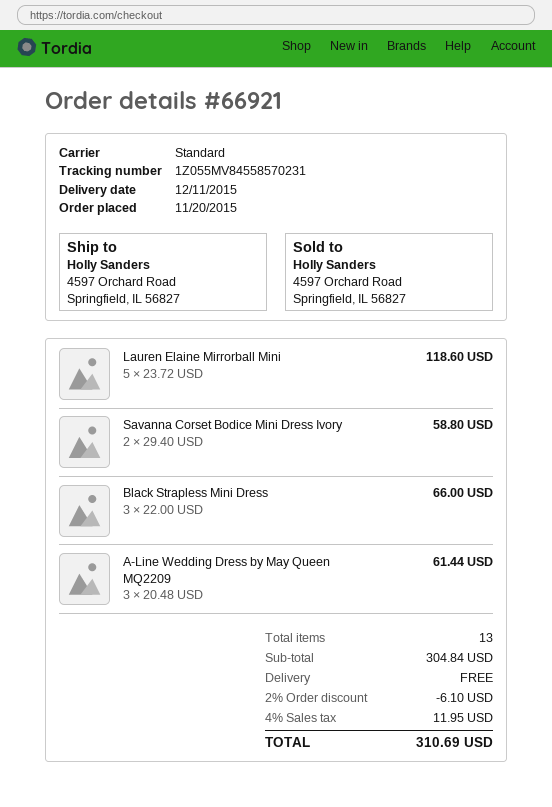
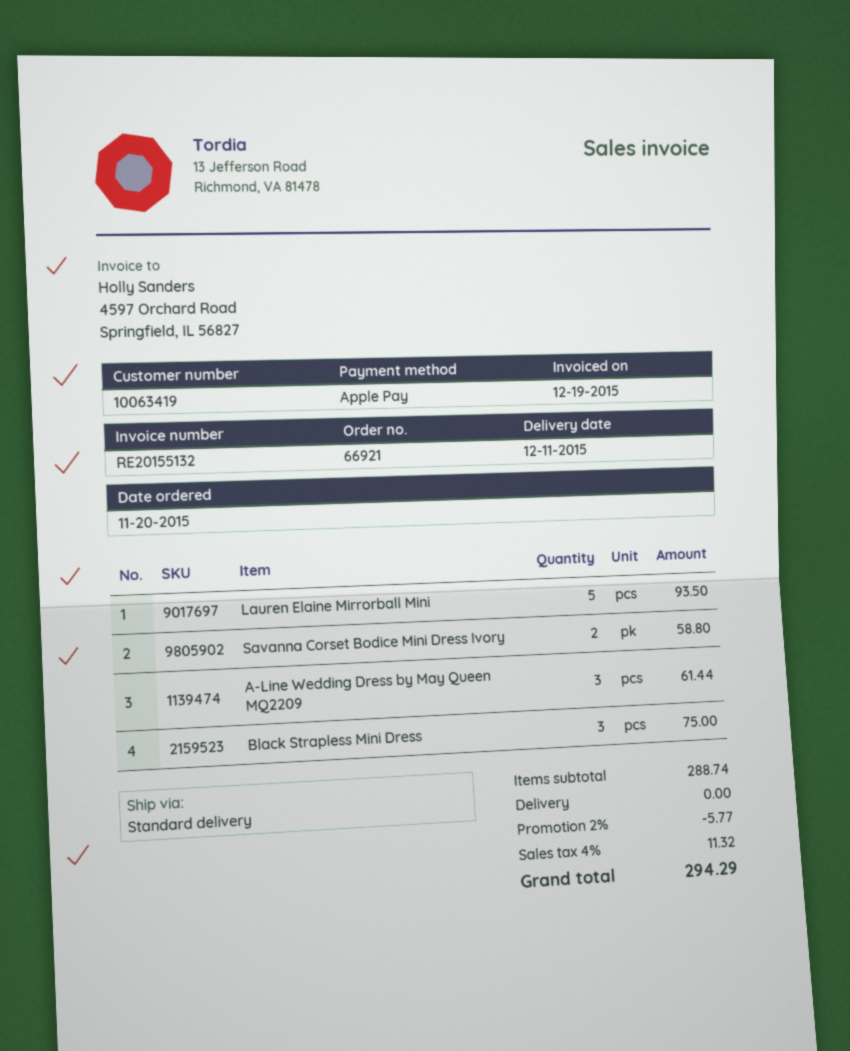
Lauren Elaine Mirrorball Mini: 5 for 118.60 -> 5 for 93.50
Black Strapless Mini Dress: 3 for 66.00 -> 3 for 75.00
subtotal: 304.84 -> 288.74
discount: 2% = 6.10 -> 2% = 5.77
tax: 4% = 11.95 -> 4% = 11.32
total: 310.69 -> 294.29

